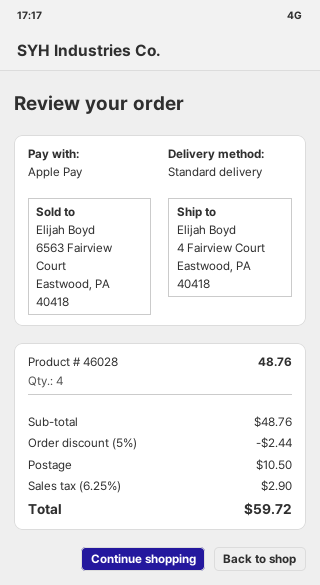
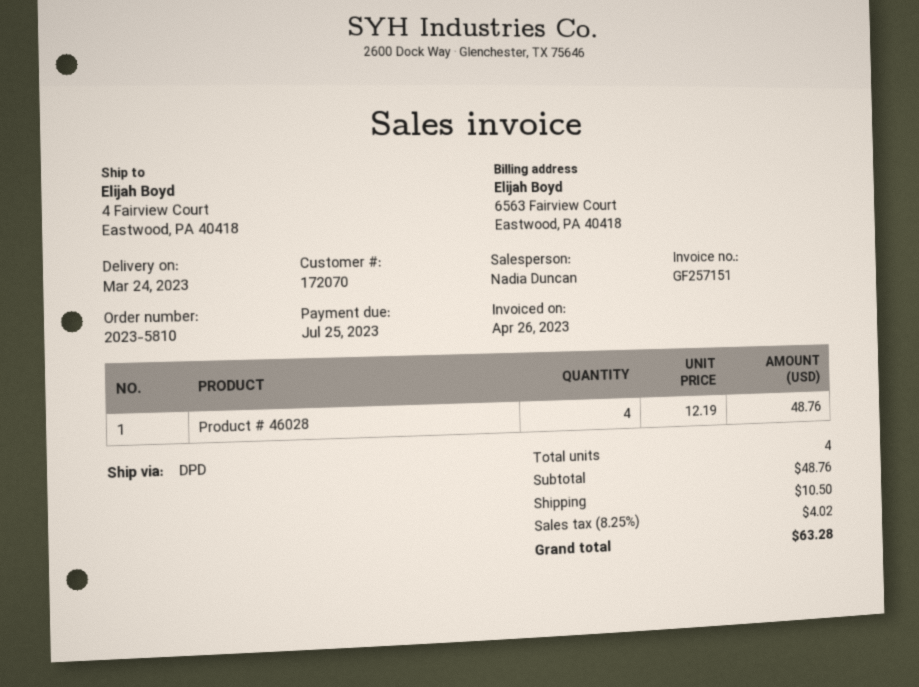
shipping method: standard -> DPD
discount: 5% = 2.44 -> none
tax: 6.25% = 2.90 -> 8.25% = 4.02
total: 59.72 -> 63.28

